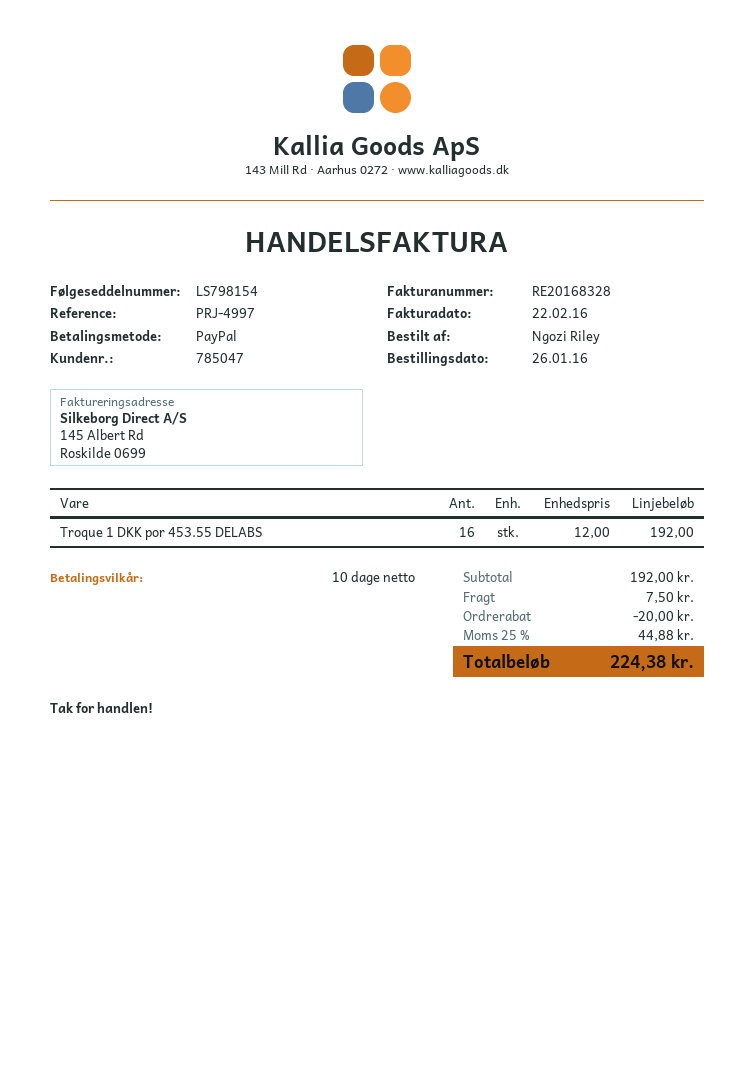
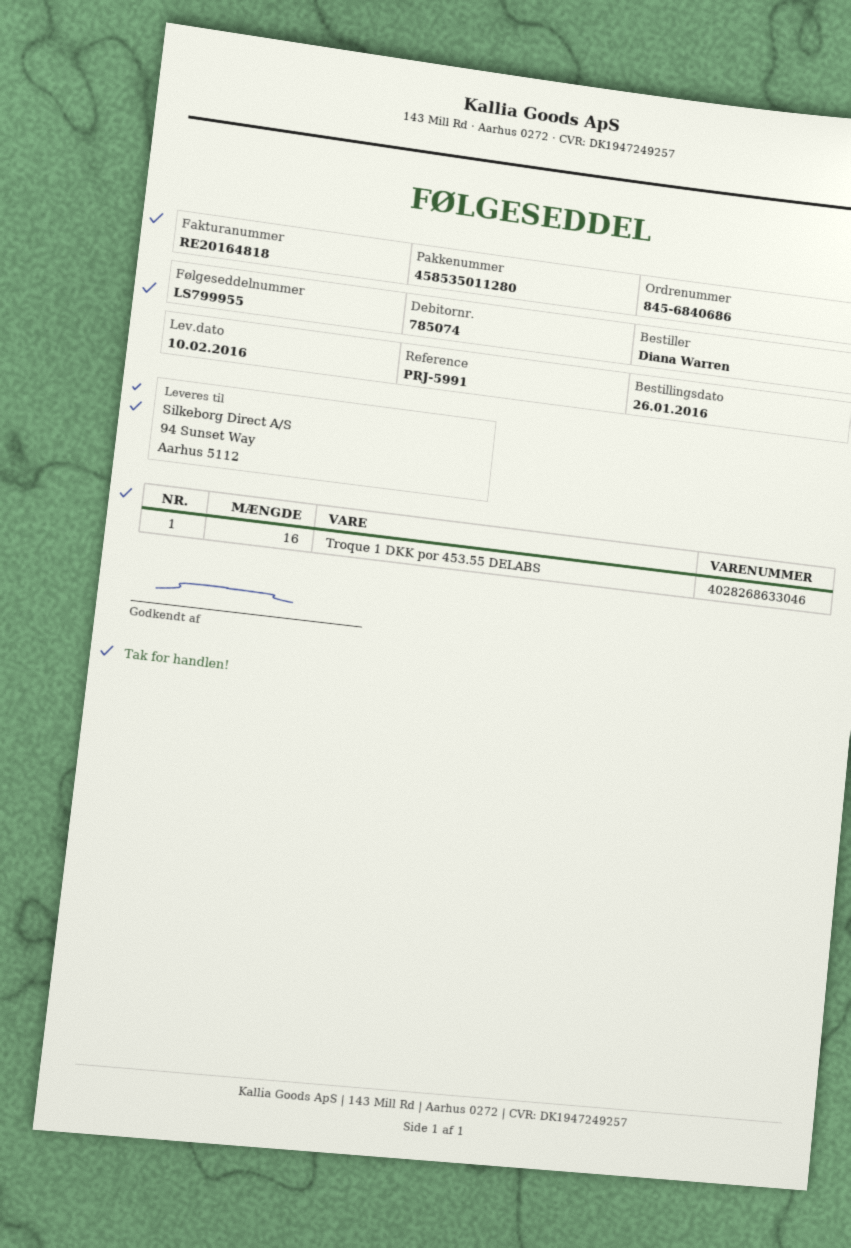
delivery note number: LS798154 -> LS799955
invoice number: RE20168328 -> RE20164818
customer number: 785047 -> 785074
reference: PRJ-4997 -> PRJ-5991
ordered by: Ngozi Riley -> Diana Warren

